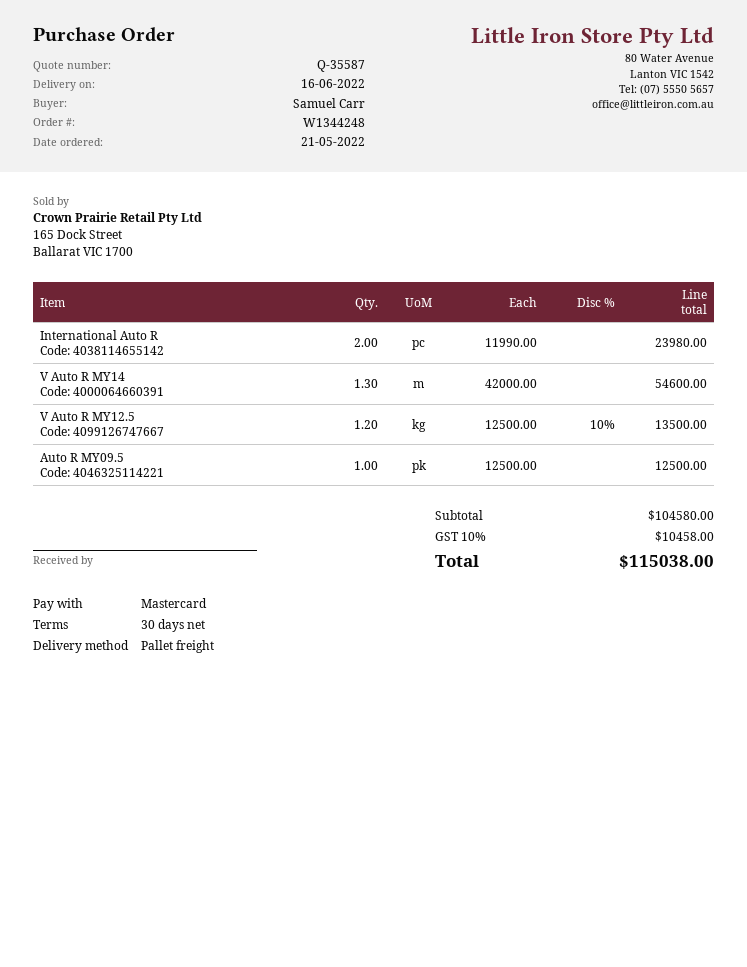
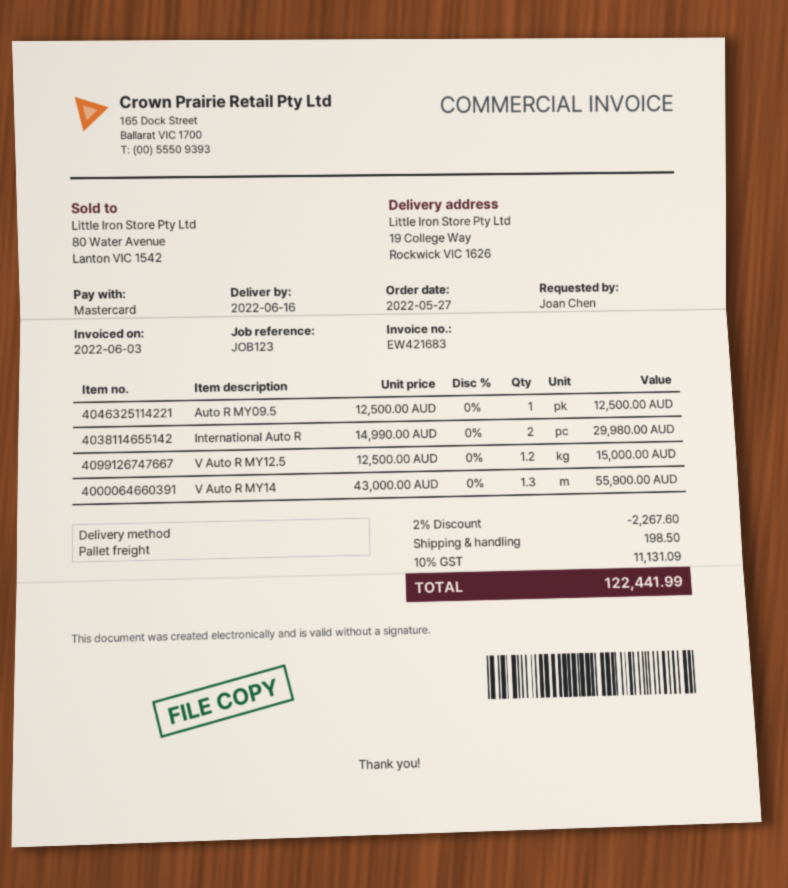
order date: 2022-05-21 -> 2022-05-27
ordered by: Samuel Carr -> Joan Chen
International Auto R: 2 x 11990.00 = 23980.00 -> 2 x 14990.00 = 29980.00
V Auto R MY14: 1.3 x 42000.00 = 54600.00 -> 1.3 x 43000.00 = 55900.00
V Auto R MY12.5: 1.2 x 12500.00 - 10% = 13500.00 -> 1.2 x 12500.00 = 15000.00
discount: none -> 2% = 2267.60
shipping: none -> 198.50
tax: 10% = 10458.00 -> 10% = 11131.09
total: 115038.00 -> 122441.99

